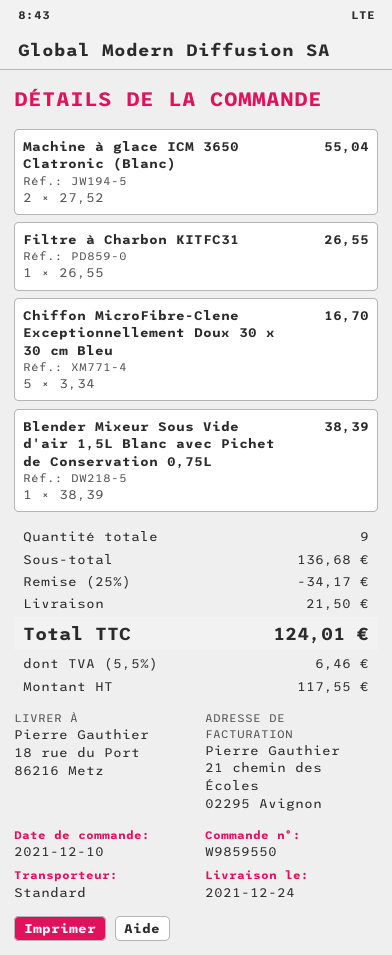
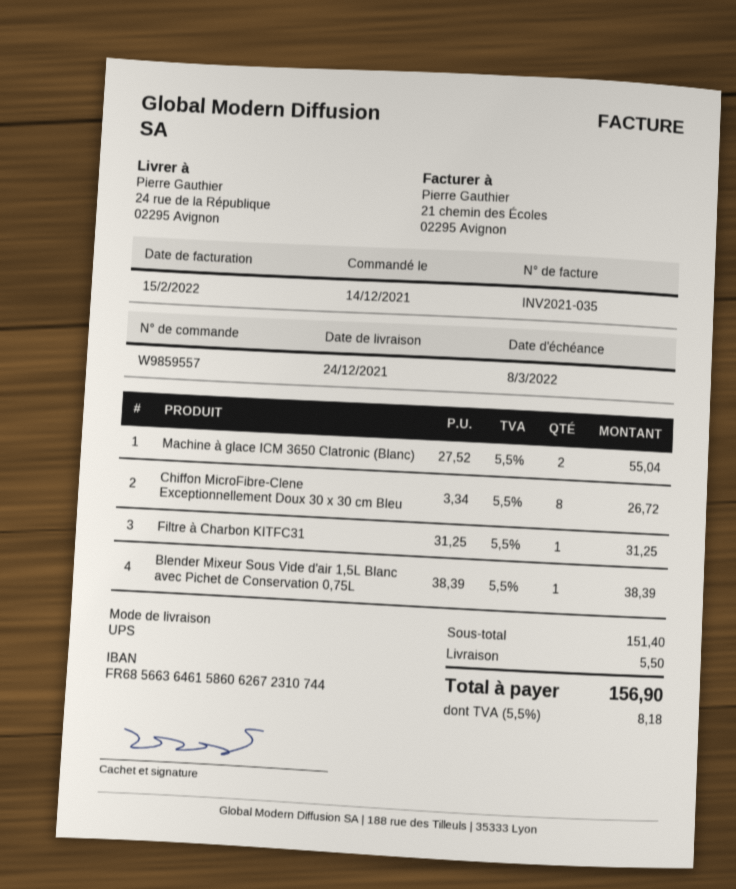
order number: W9859550 -> W9859557
order date: 2021-12-10 -> 2021-12-14
shipping method: standard -> UPS
ship to: 18 rue du Port, 86216 Metz -> 24 rue de la République, 02295 Avignon
Filtre à Charbon KITFC31: 1 x 26.55 = 26.55 -> 1 x 31.25 = 31.25
Chiffon MicroFibre-Clene Exceptionnellement Doux 30 x 30 cm Bleu: 5 x 3.34 = 16.70 -> 8 x 3.34 = 26.72
subtotal: 136.68 -> 151.40
discount: 25% = 34.17 -> none
shipping: 21.50 -> 5.50
tax: 5.5% = 6.46 -> 5.5% = 8.18
total: 124.01 -> 156.90

